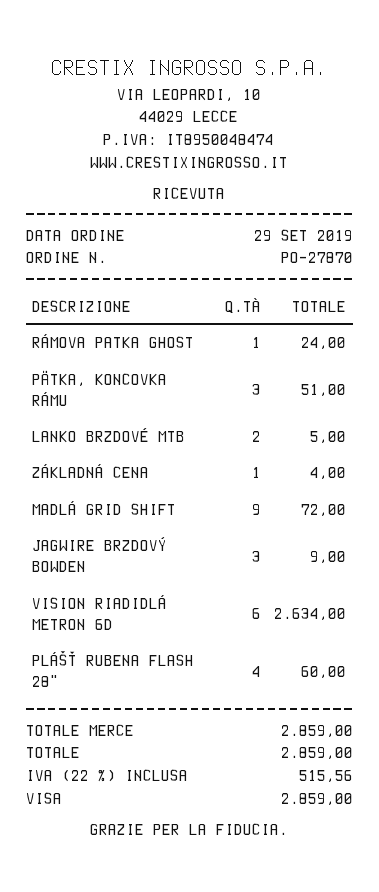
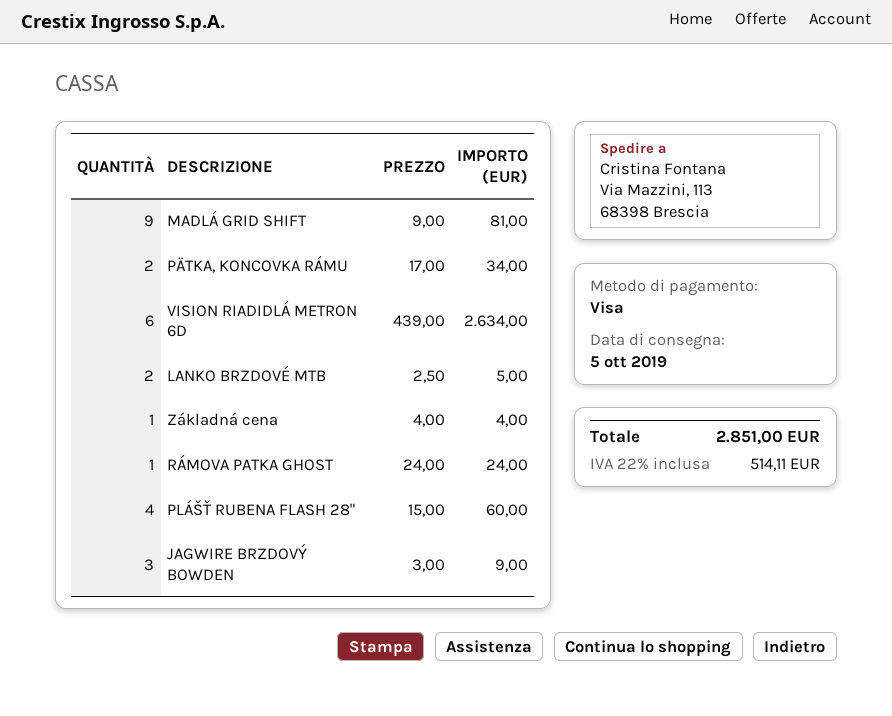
PÄTKA, KONCOVKA RÁMU: 3 for 51.00 -> 2 for 34.00
MADLÁ GRID SHIFT: 9 for 72.00 -> 9 for 81.00
tax: 22% = 515.56 -> 22% = 514.11
total: 2859.00 -> 2851.00

